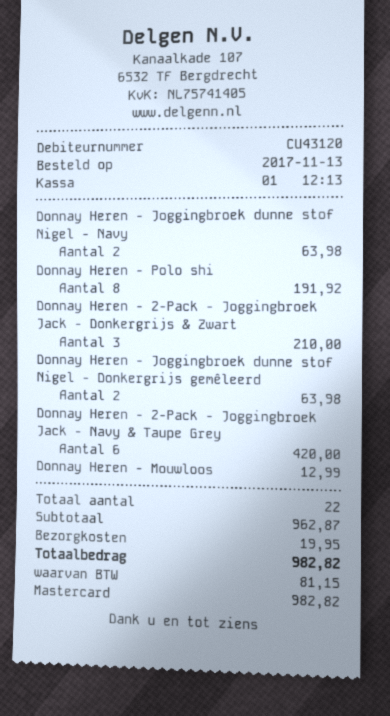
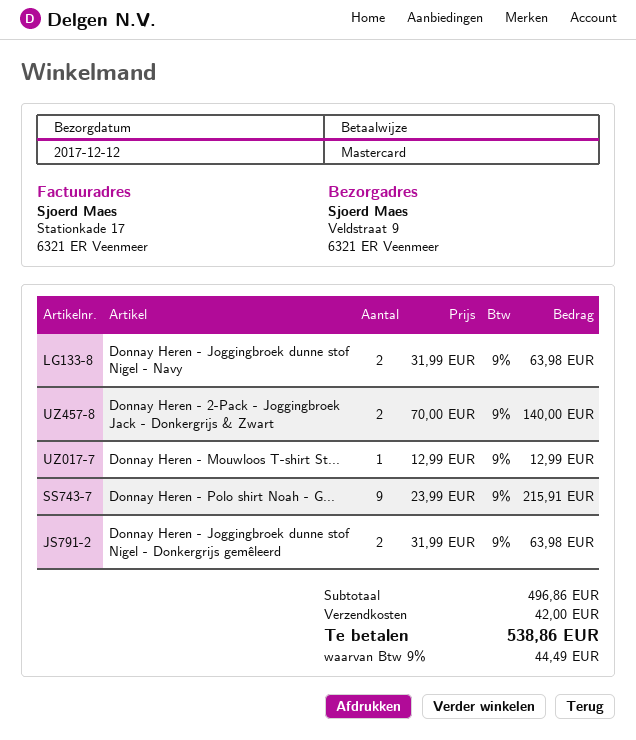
Donnay Heren - Polo shi: 8 for 191.92 -> 9 for 215.91
Donnay Heren - 2-Pack - Joggingbroek Jack - Donkergrijs & Zwart: 3 for 210.00 -> 2 for 140.00
Donnay Heren - 2-Pack - Joggingbroek Jack - Navy & Taupe Grey: 6 for 420.00 -> none
subtotal: 962.87 -> 496.86
shipping: 19.95 -> 42.00
tax: 81.15 -> 44.49
total: 982.82 -> 538.86

